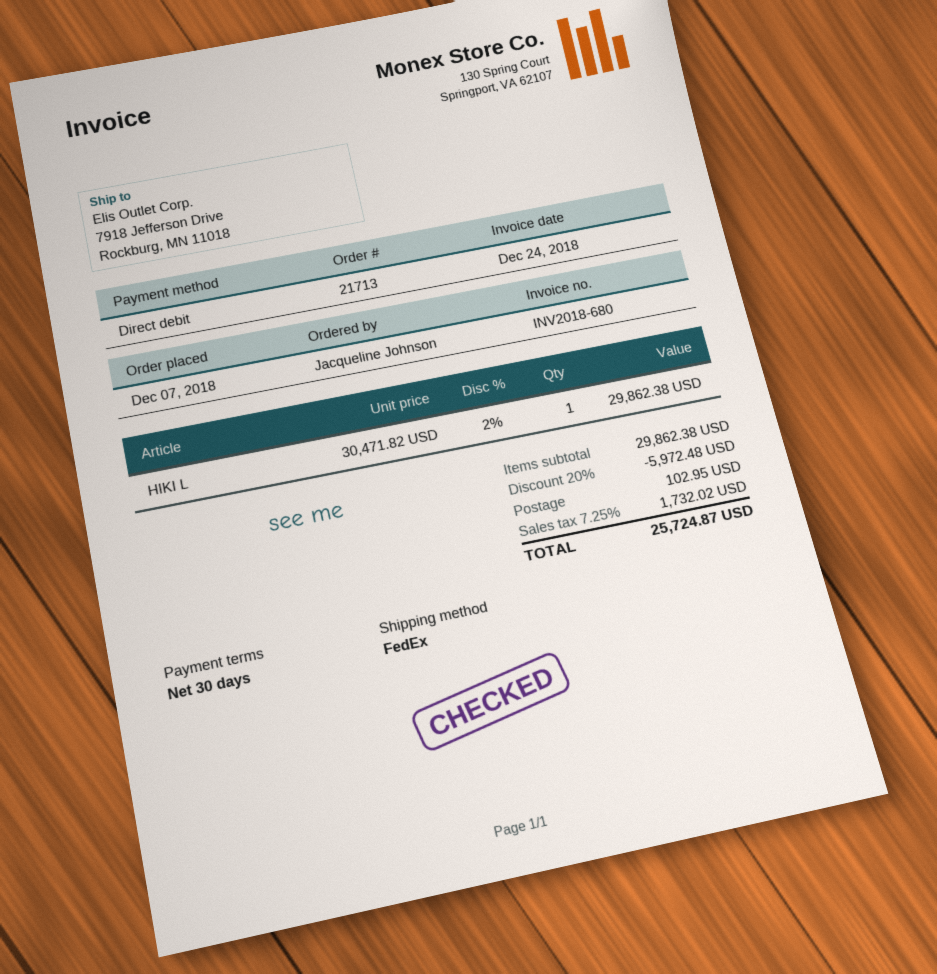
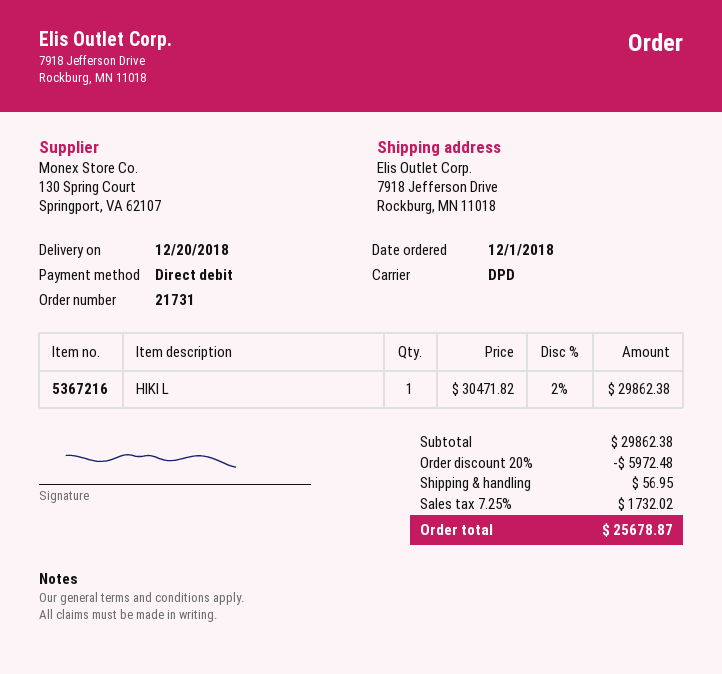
order number: 21713 -> 21731
order date: 2018-12-07 -> 2018-12-01
shipping method: FedEx -> DPD
shipping: 102.95 -> 56.95
total: 25724.87 -> 25678.87

